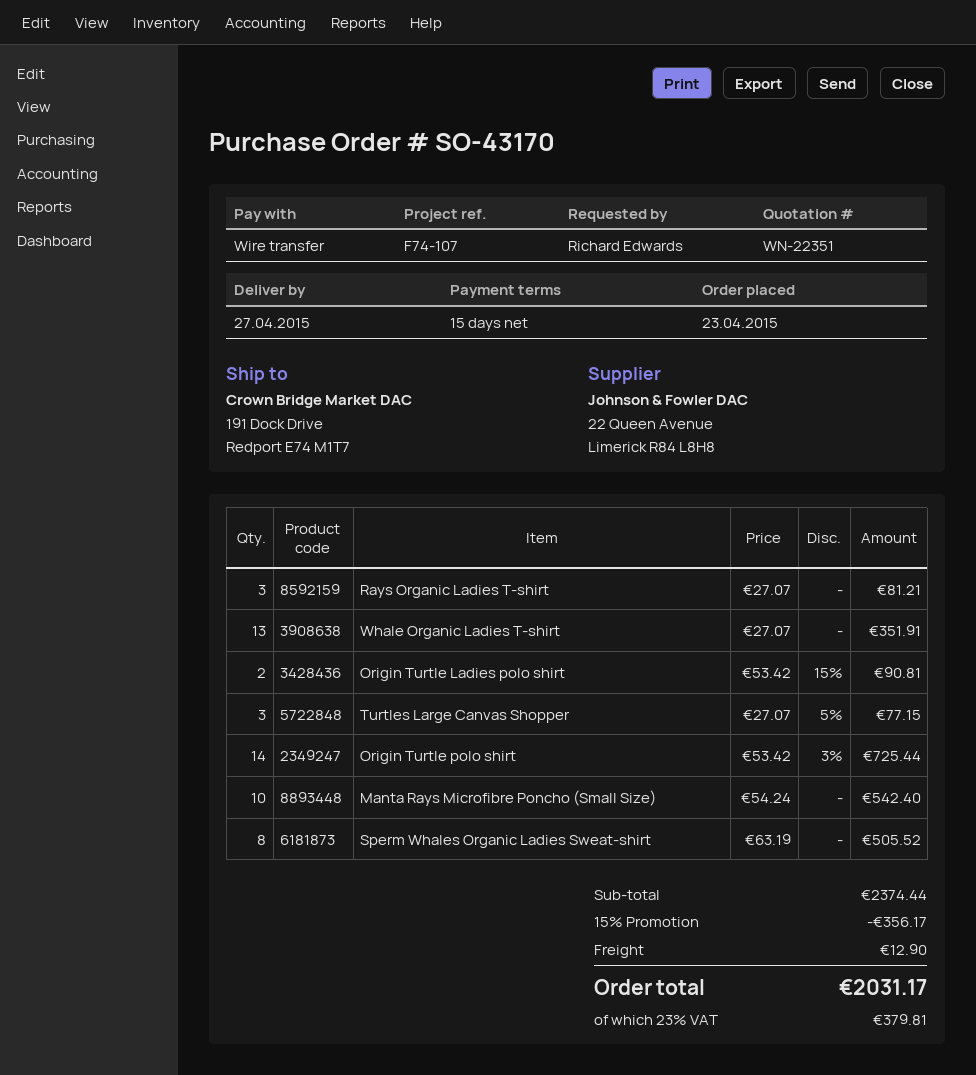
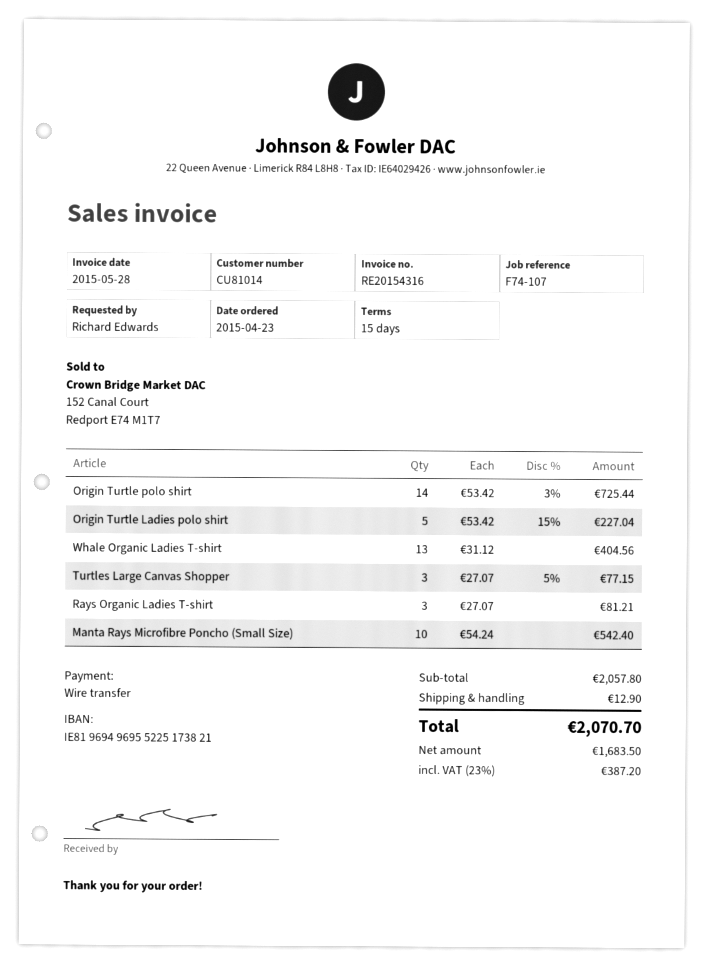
Whale Organic Ladies T-shirt: 13 x 27.07 = 351.91 -> 13 x 31.12 = 404.56
Origin Turtle Ladies polo shirt: 2 x 53.42 - 15% = 90.81 -> 5 x 53.42 - 15% = 227.04
Sperm Whales Organic Ladies Sweat-shirt: 8 x 63.19 = 505.52 -> none
subtotal: 2374.44 -> 2057.80
discount: 15% = 356.17 -> none
tax: 23% = 379.81 -> 23% = 387.20
total: 2031.17 -> 2070.70

